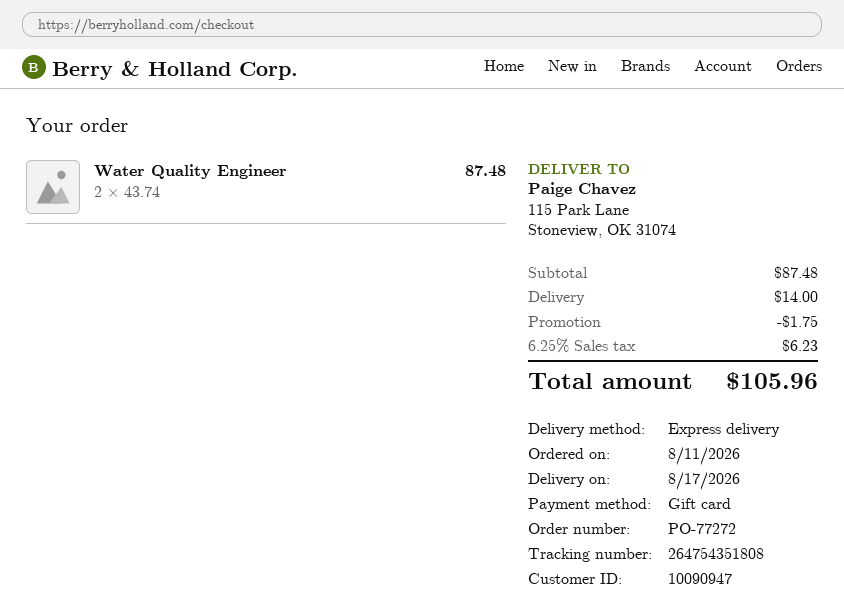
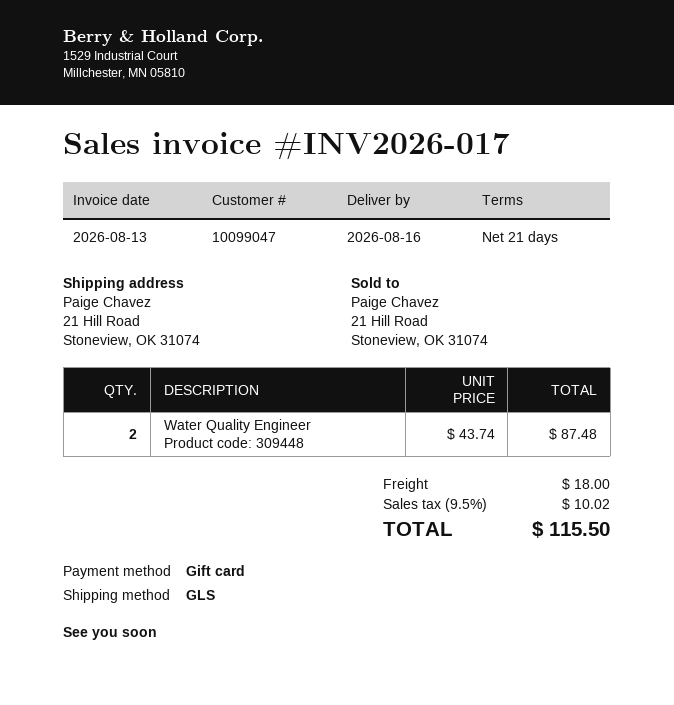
delivery date: 2026-08-17 -> 2026-08-16
customer number: 10090947 -> 10099047
shipping method: express -> GLS
ship to: 115 Park Lane, Stoneview, OK 31074 -> 21 Hill Road, Stoneview, OK 31074
discount: 1.75 -> none
shipping: 14.00 -> 18.00
tax: 6.25% = 6.23 -> 9.5% = 10.02
total: 105.96 -> 115.50

